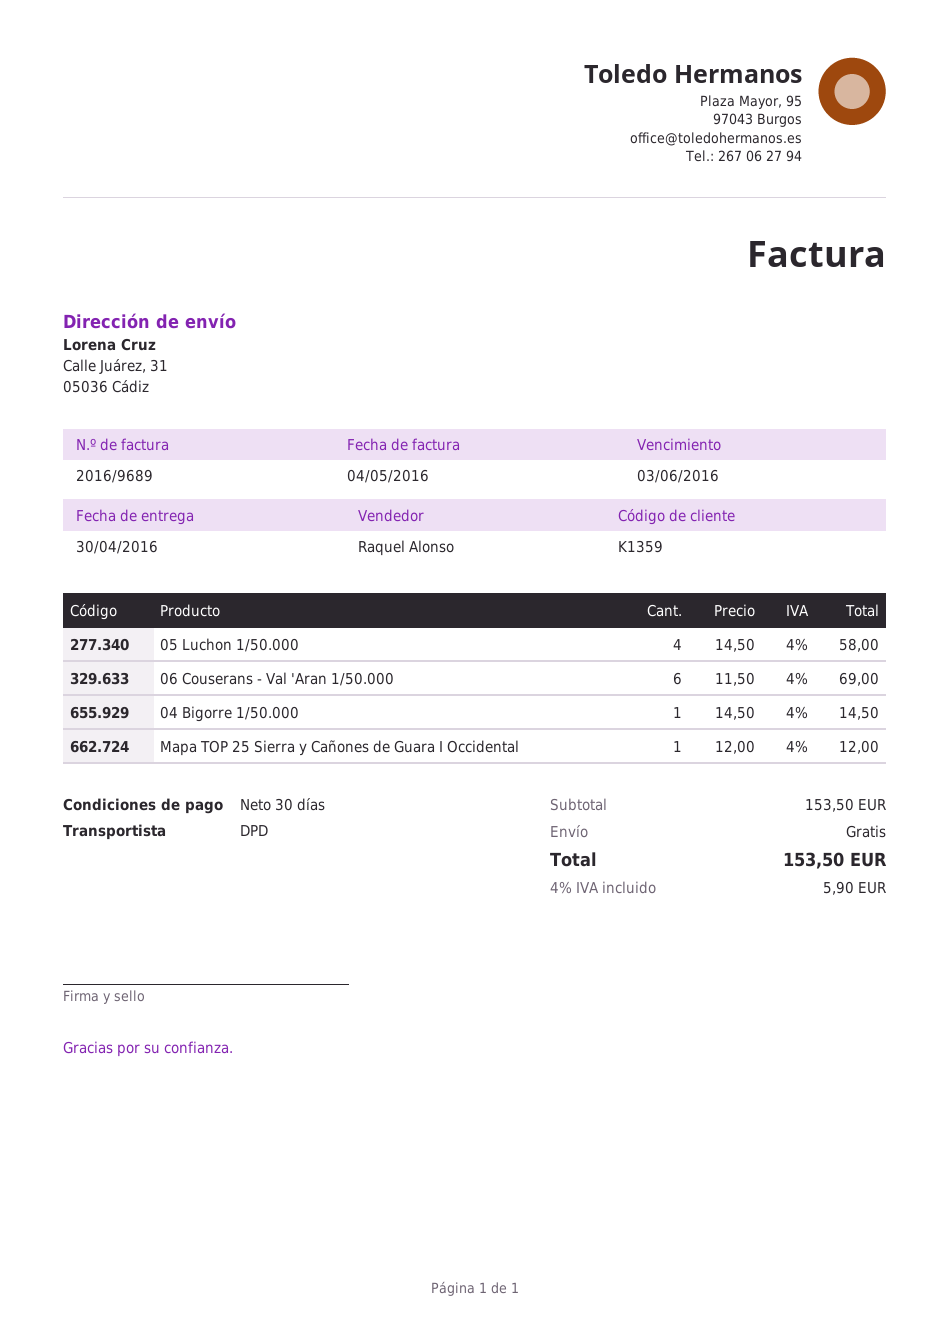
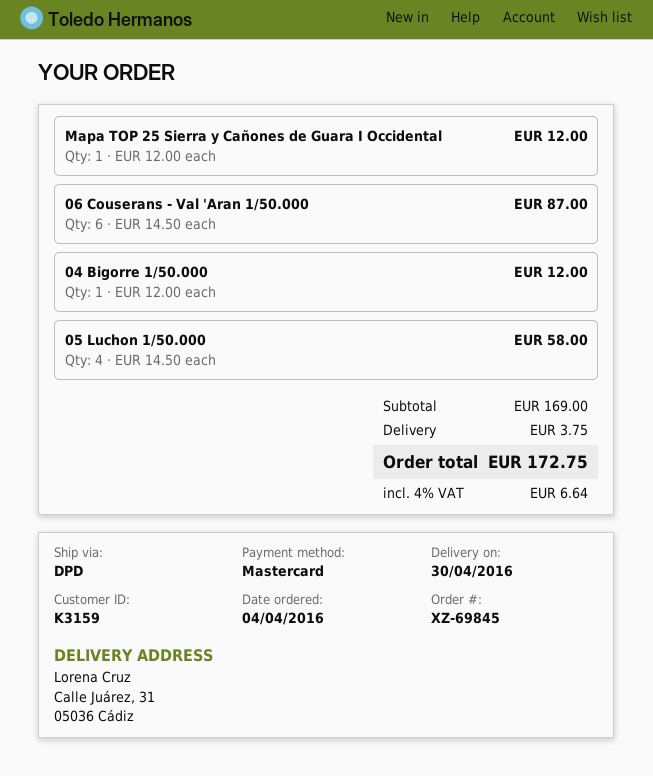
customer number: K1359 -> K3159
06 Couserans - Val 'Aran 1/50.000: 6 x 11.50 = 69.00 -> 6 x 14.50 = 87.00
04 Bigorre 1/50.000: 1 x 14.50 = 14.50 -> 1 x 12.00 = 12.00
subtotal: 153.50 -> 169.00
shipping: 0.00 -> 3.75
tax: 4% = 5.90 -> 4% = 6.64
total: 153.50 -> 172.75

